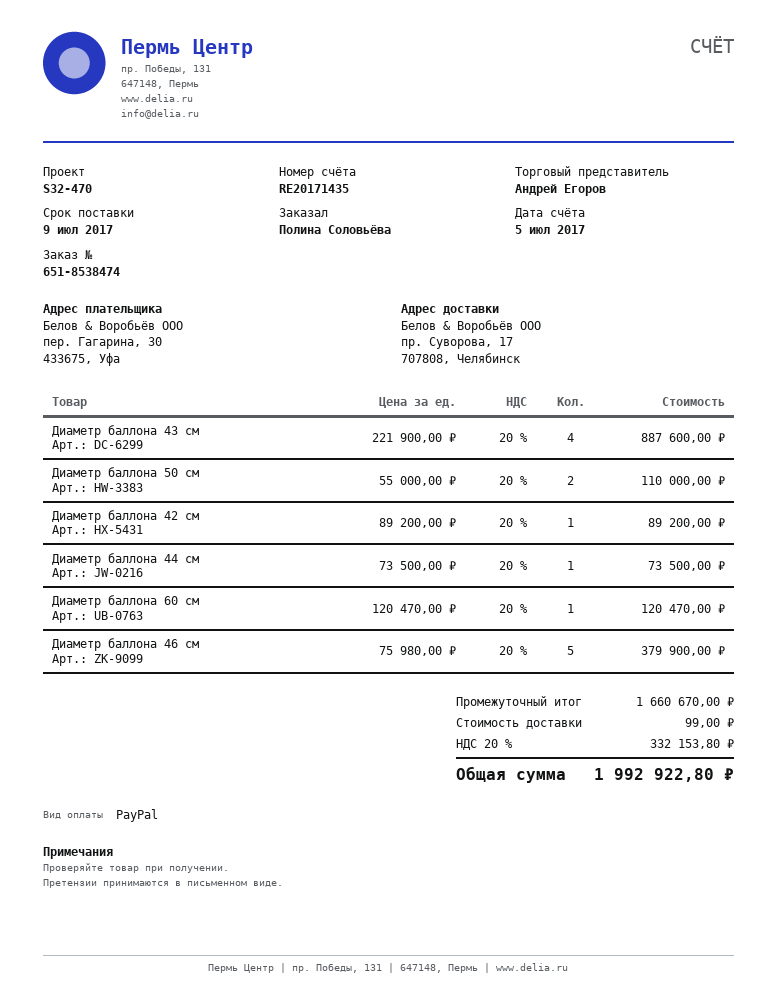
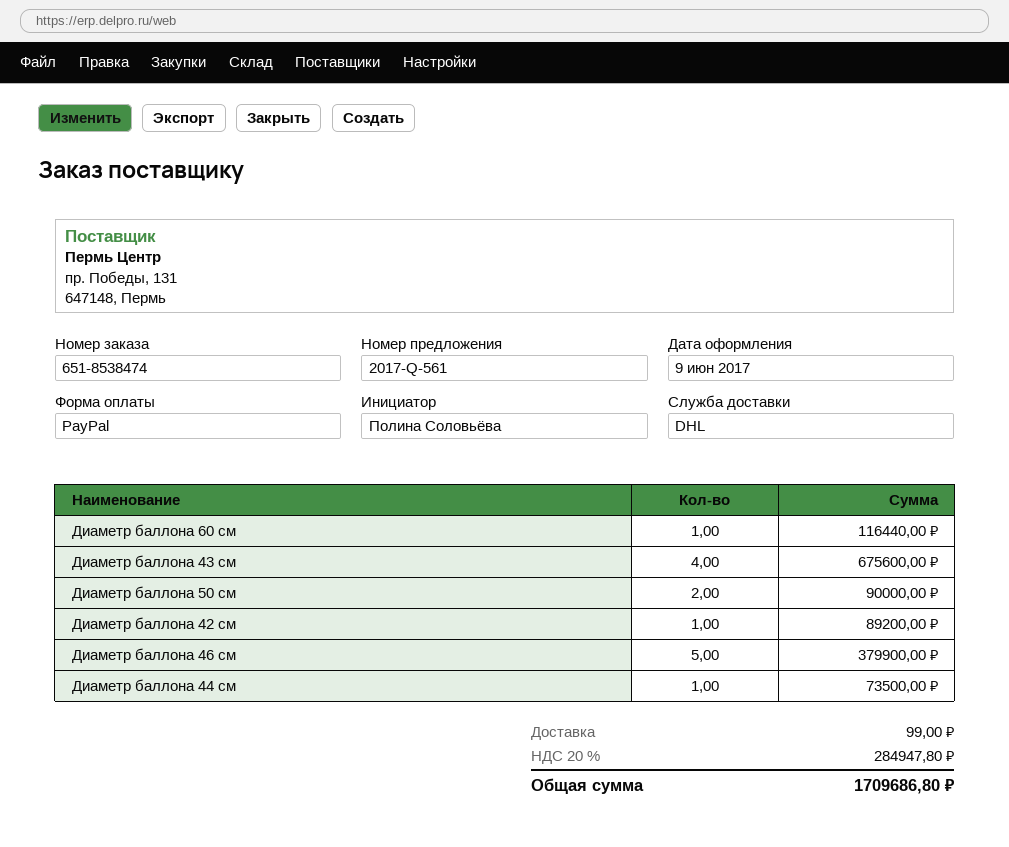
Диаметр баллона 43 см: 4 for 887600.00 -> 4 for 675600.00
Диаметр баллона 50 см: 2 for 110000.00 -> 2 for 90000.00
Диаметр баллона 60 см: 1 for 120470.00 -> 1 for 116440.00
tax: 20% = 332153.80 -> 20% = 284947.80
total: 1992922.80 -> 1709686.80

